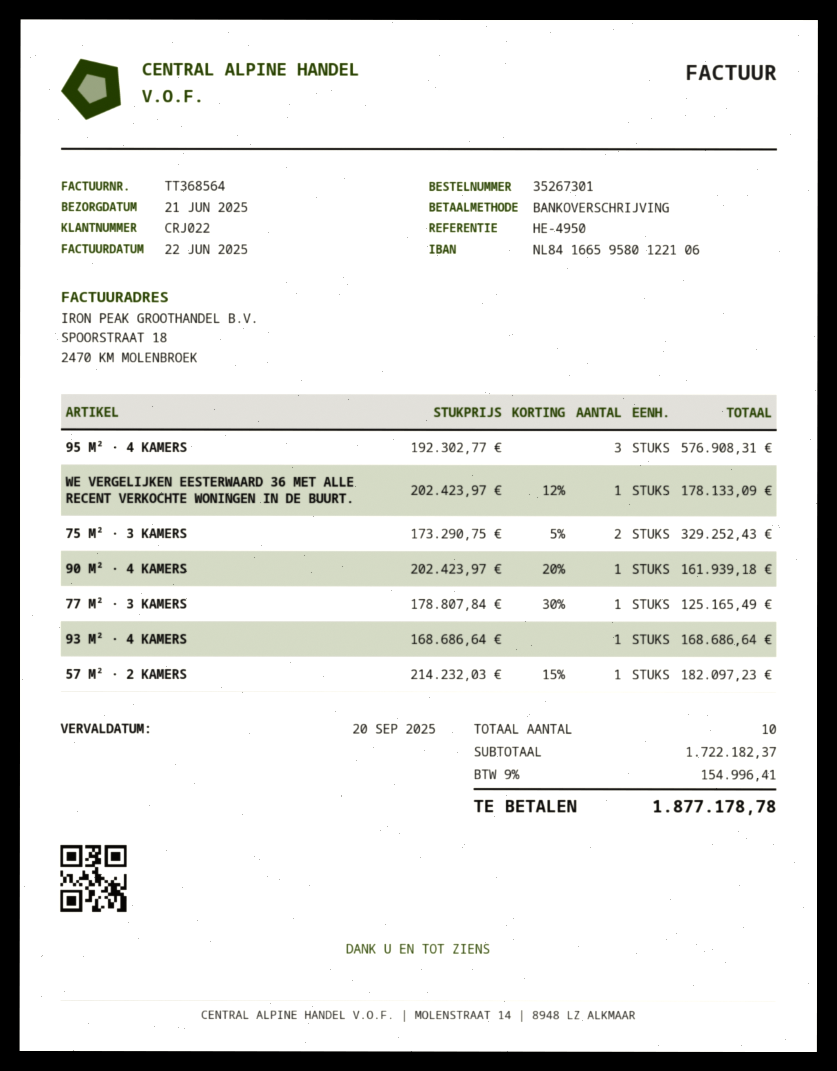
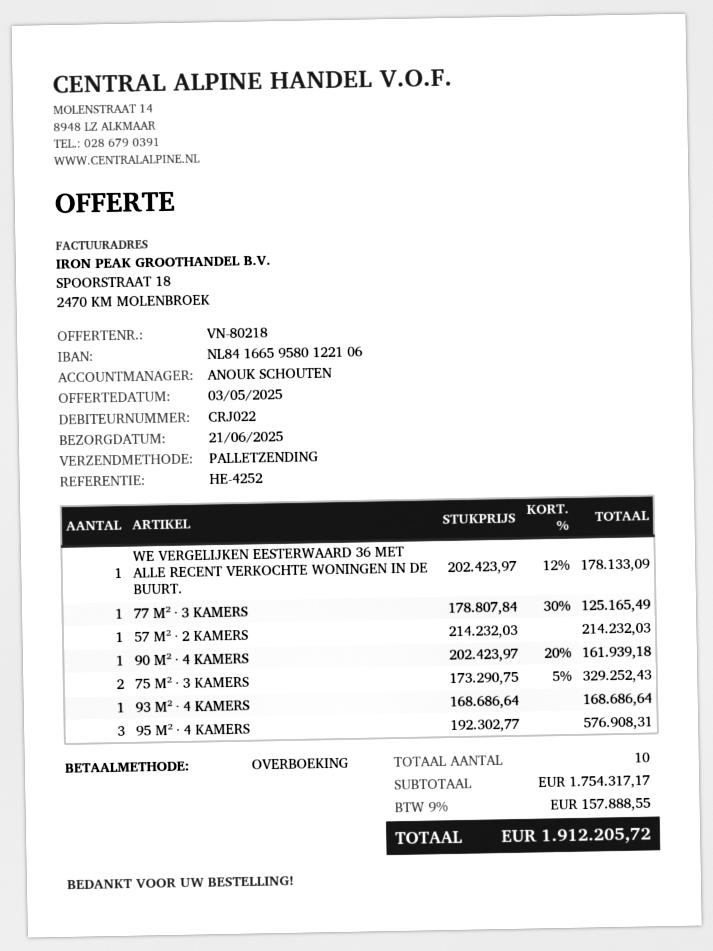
reference: HE-4950 -> HE-4252
57 M² · 2 KAMERS: 1 x 214232.03 - 15% = 182097.23 -> 1 x 214232.03 = 214232.03
subtotal: 1722182.37 -> 1754317.17
tax: 9% = 154996.41 -> 9% = 157888.55
total: 1877178.78 -> 1912205.72

